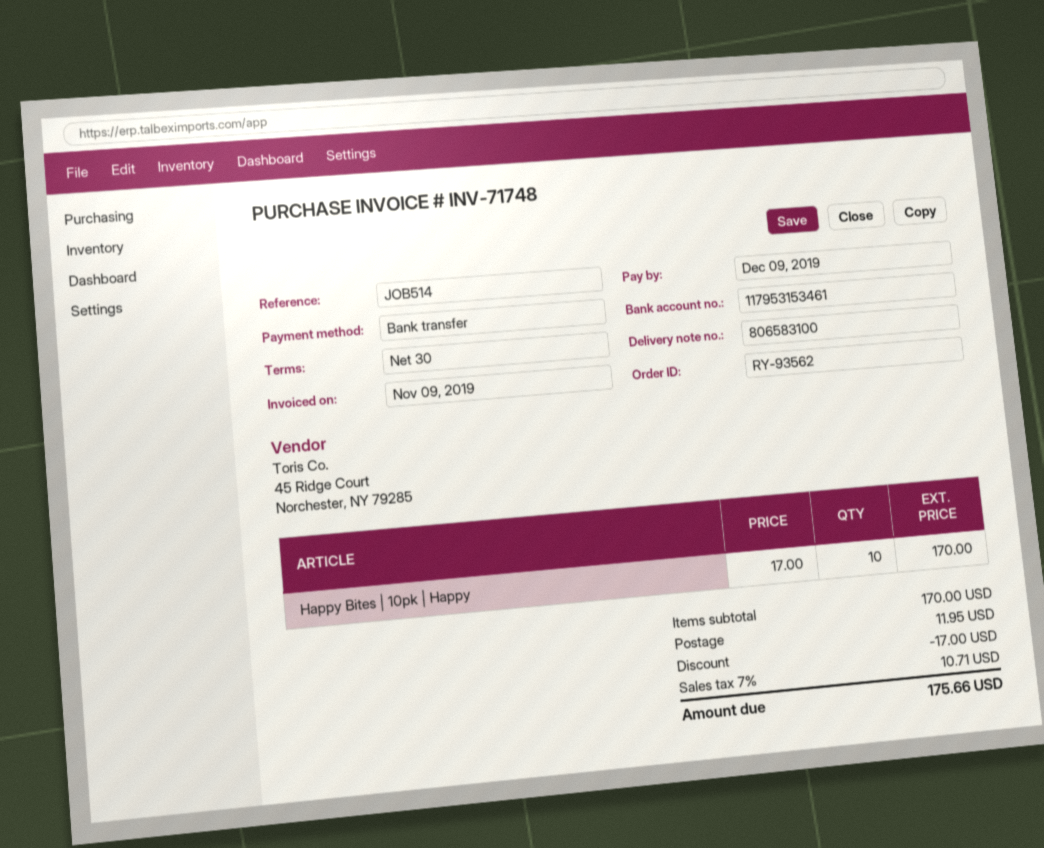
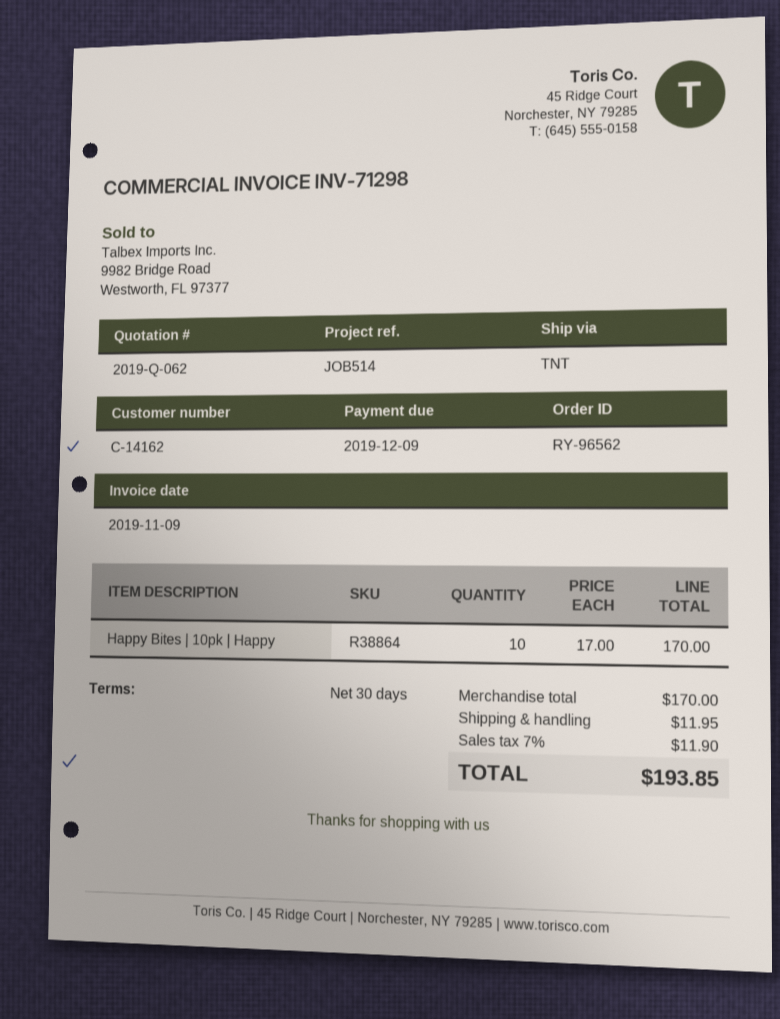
order number: RY-93562 -> RY-96562
invoice number: INV-71748 -> INV-71298
discount: 17.00 -> none
tax: 7% = 10.71 -> 7% = 11.90
total: 175.66 -> 193.85

